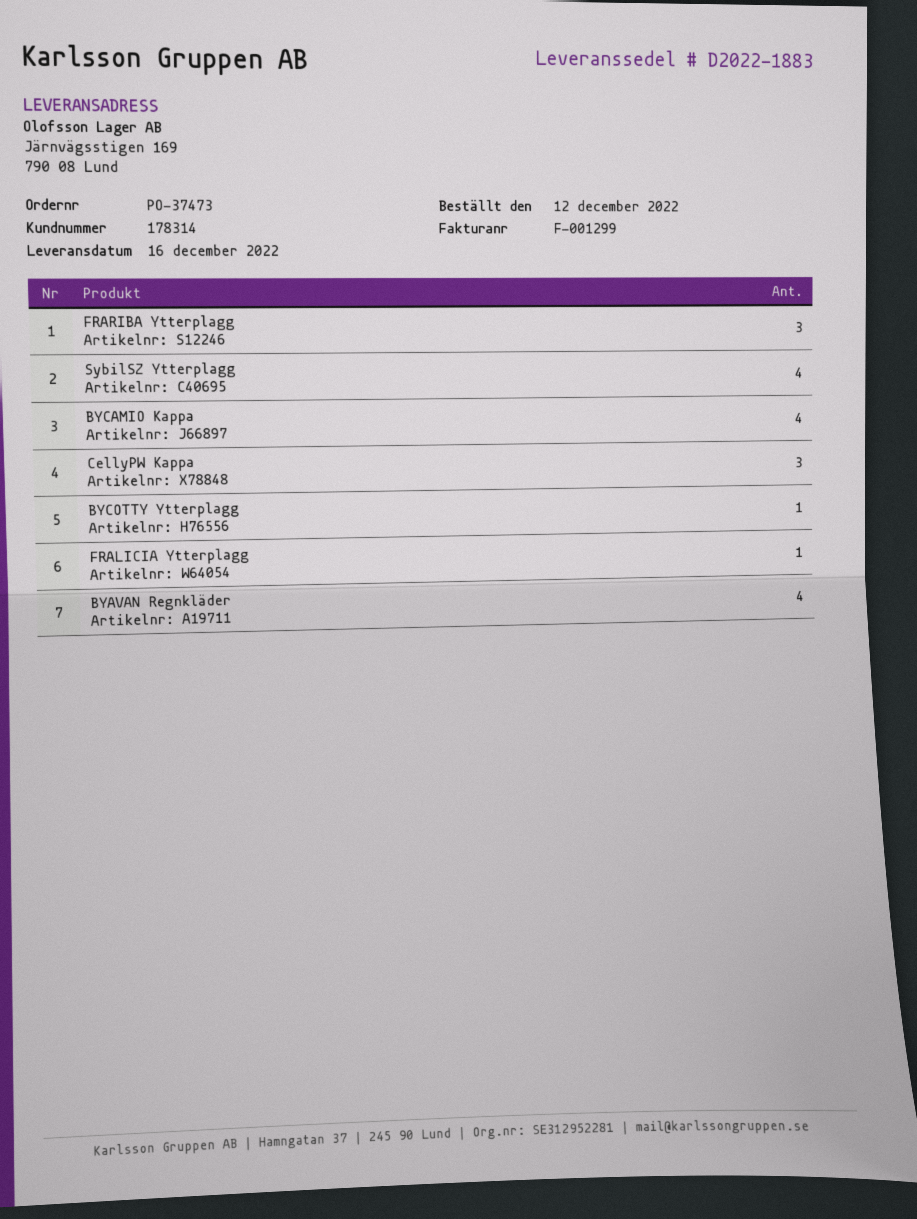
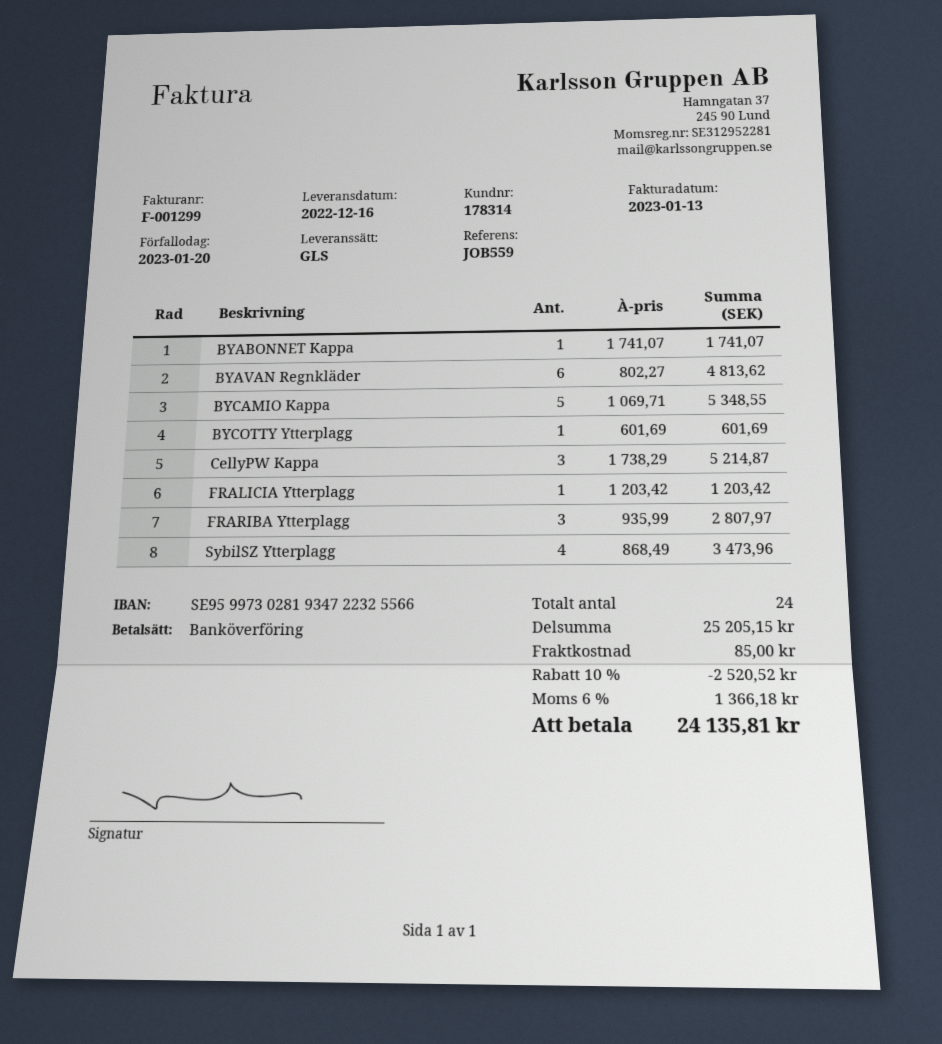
BYCAMIO Kappa: 4 -> 5
BYAVAN Regnkläder: 4 -> 6
BYABONNET Kappa: none -> 1

